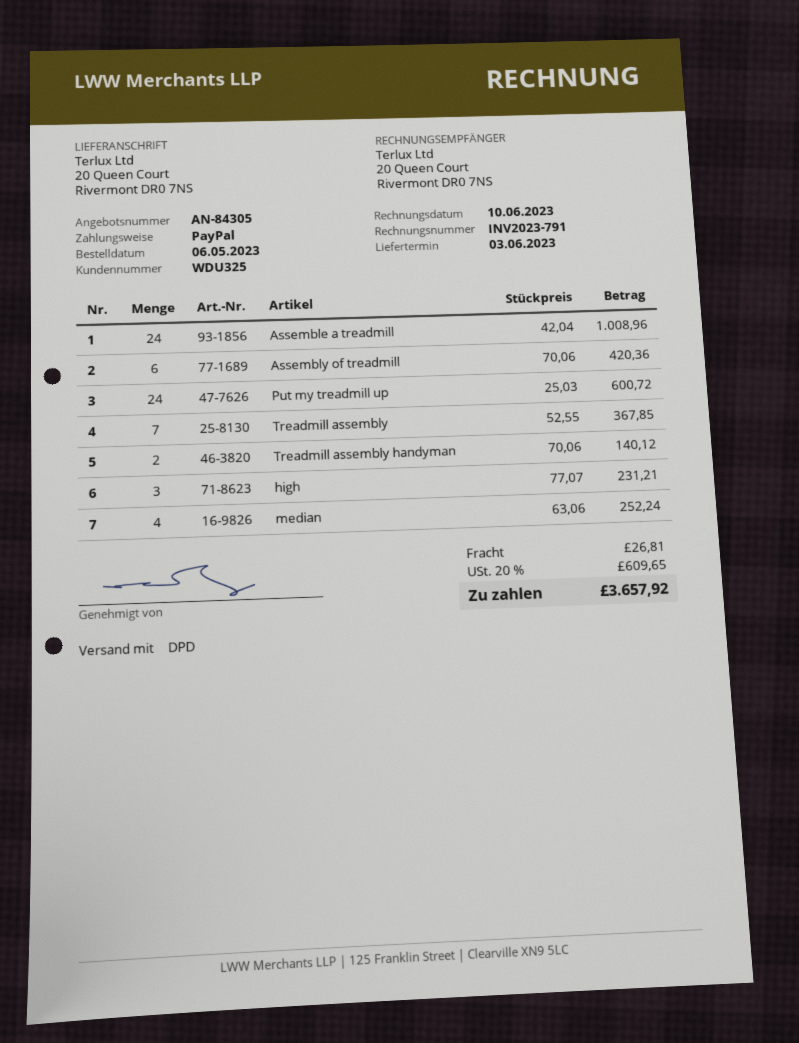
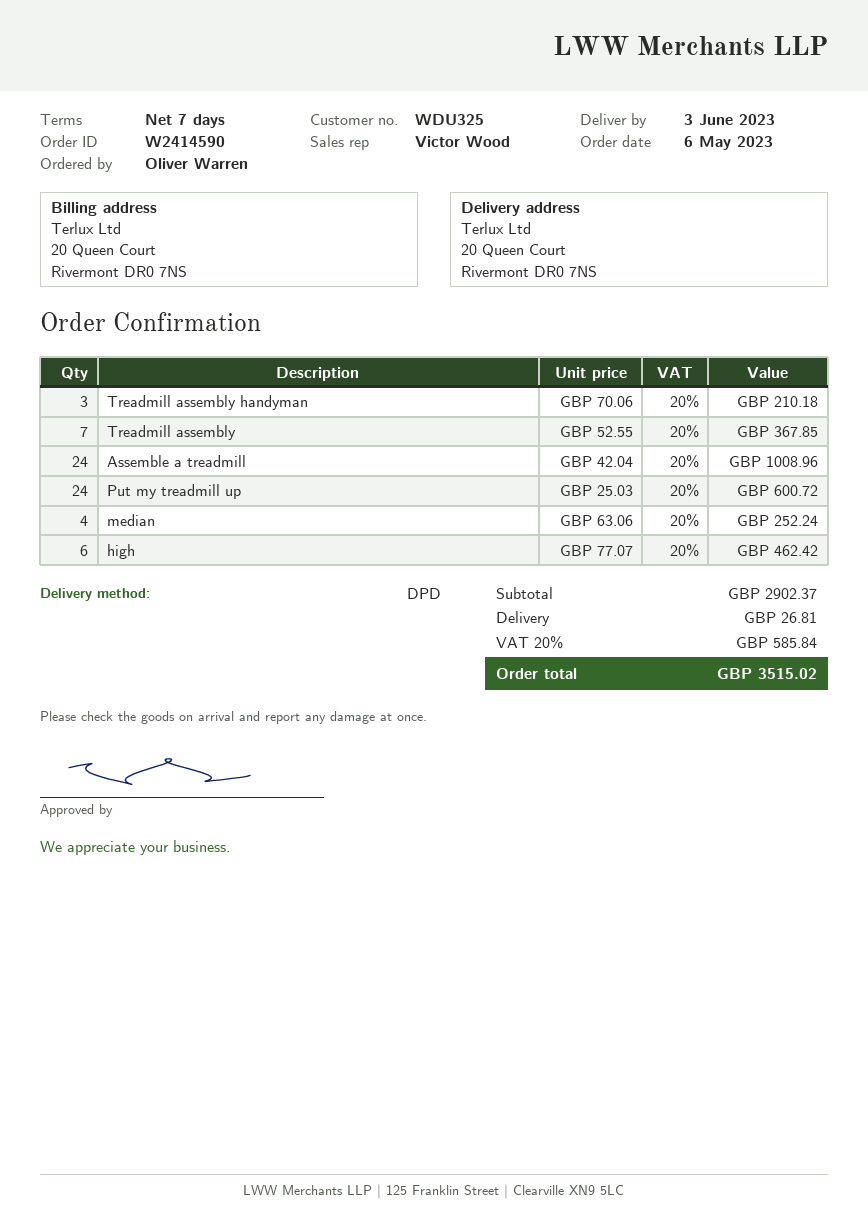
Assembly of treadmill: 6 x 70.06 = 420.36 -> none
Treadmill assembly handyman: 2 x 70.06 = 140.12 -> 3 x 70.06 = 210.18
high: 3 x 77.07 = 231.21 -> 6 x 77.07 = 462.42
tax: 20% = 609.65 -> 20% = 585.84
total: 3657.92 -> 3515.02

